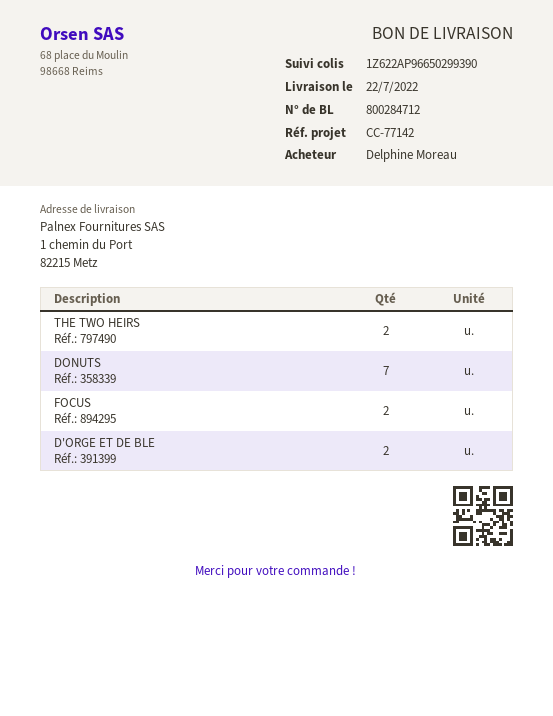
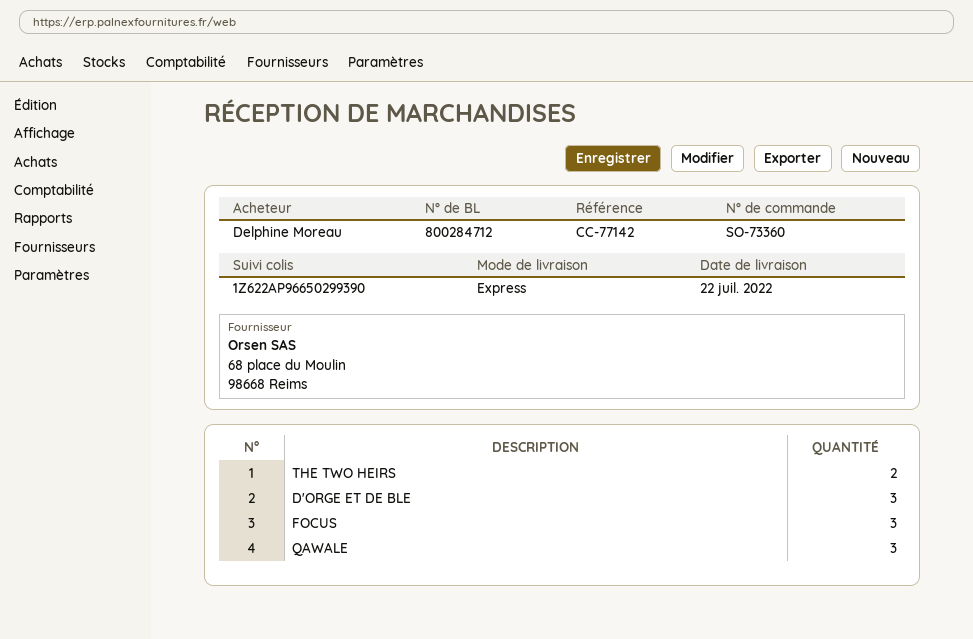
DONUTS: 7 -> none
FOCUS: 2 -> 3
D'ORGE ET DE BLE: 2 -> 3
QAWALE: none -> 3

